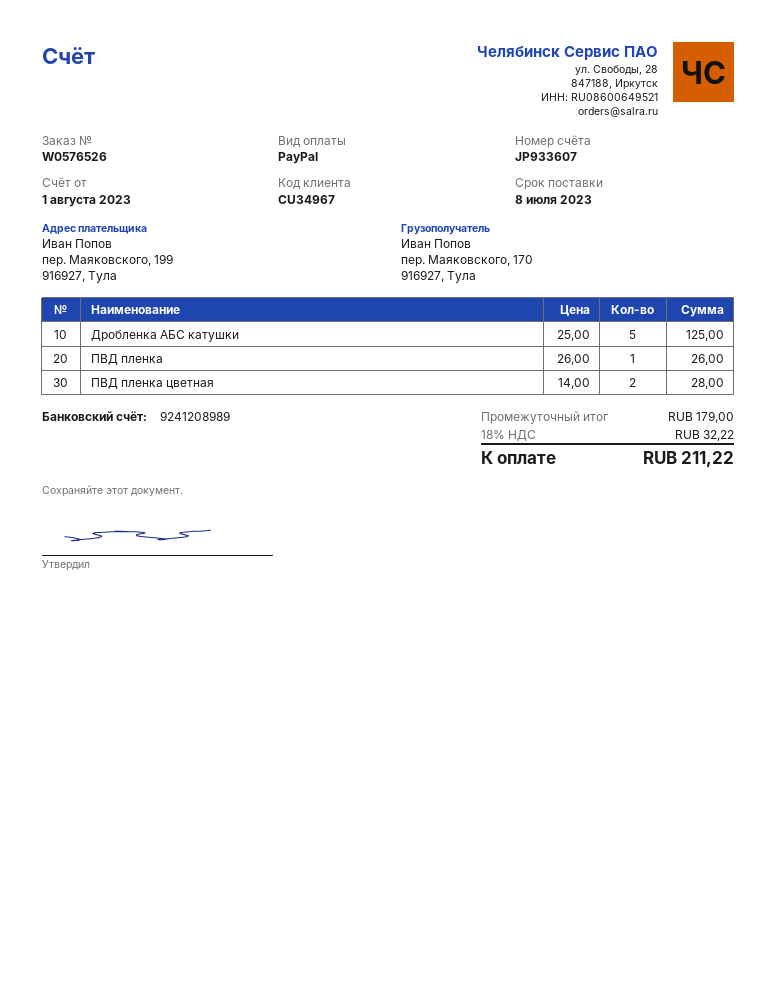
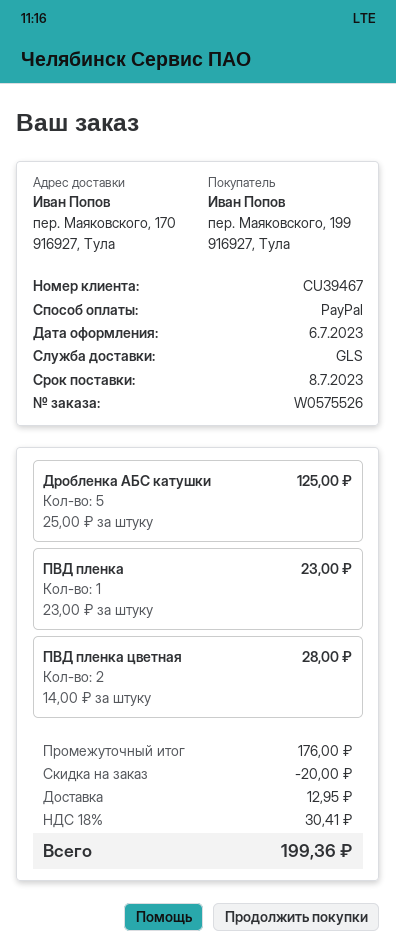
order number: W0576526 -> W0575526
customer number: CU34967 -> CU39467
ПВД пленка: 1 x 26.00 = 26.00 -> 1 x 23.00 = 23.00
subtotal: 179.00 -> 176.00
discount: none -> 20.00
shipping: none -> 12.95
tax: 18% = 32.22 -> 18% = 30.41
total: 211.22 -> 199.36

